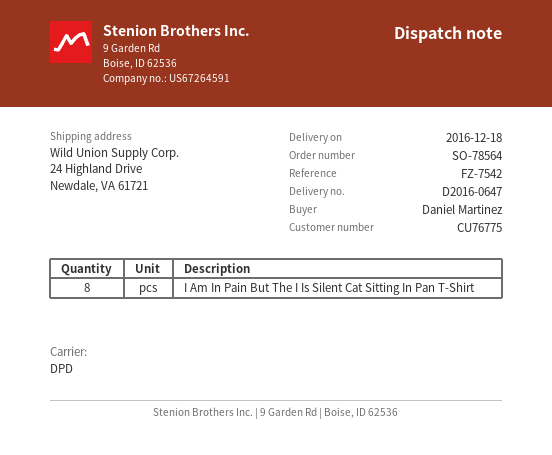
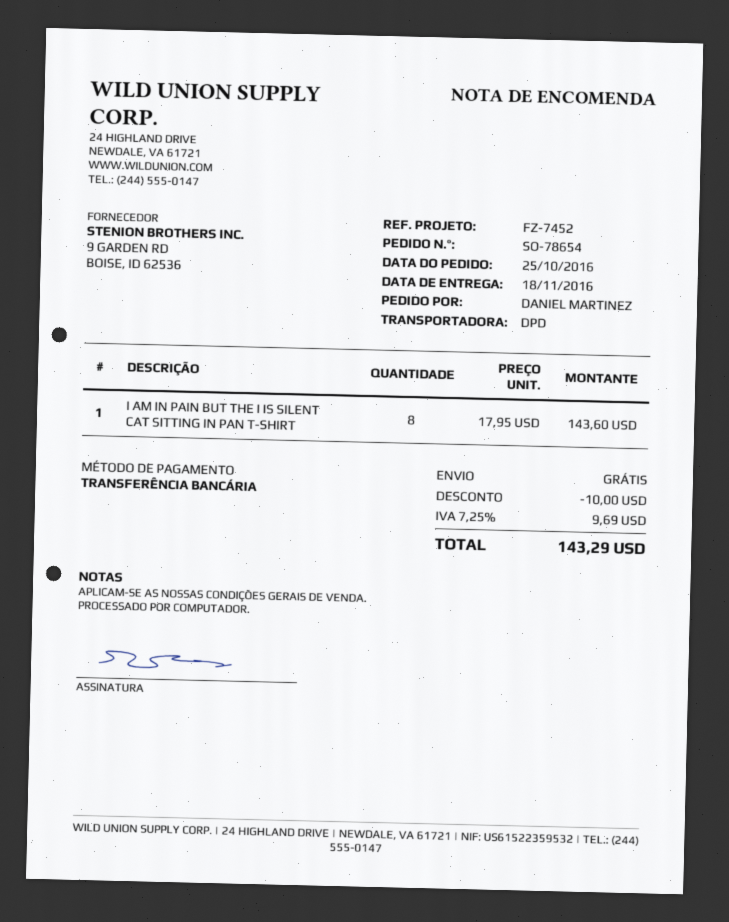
order number: SO-78564 -> SO-78654
delivery date: 2016-12-18 -> 2016-11-18
reference: FZ-7542 -> FZ-7452

